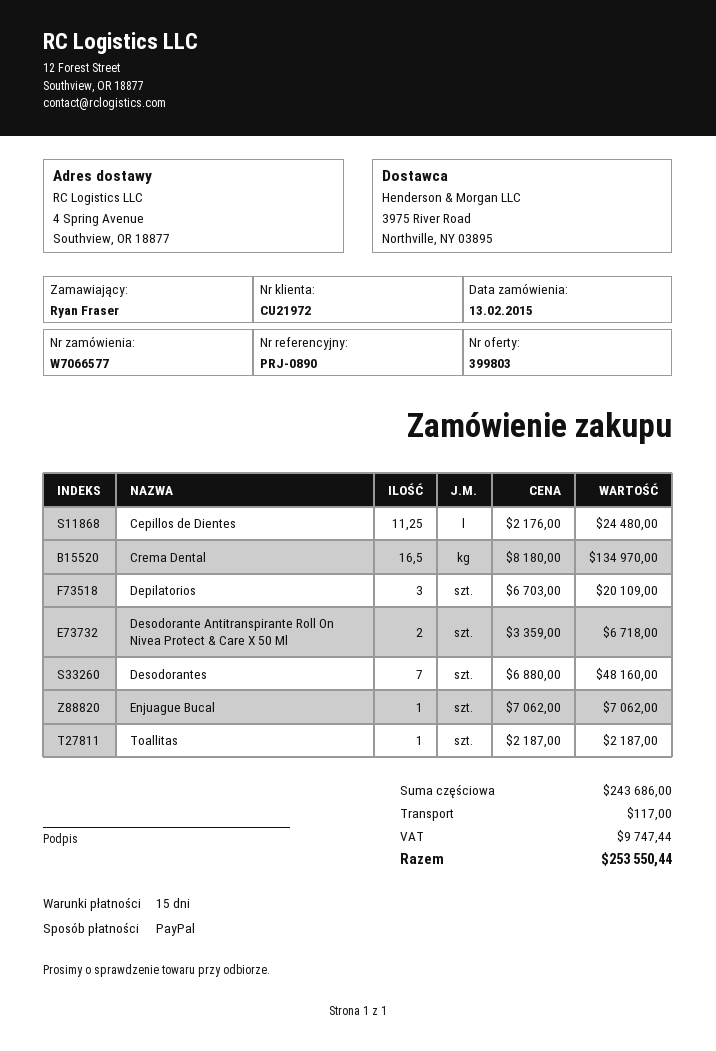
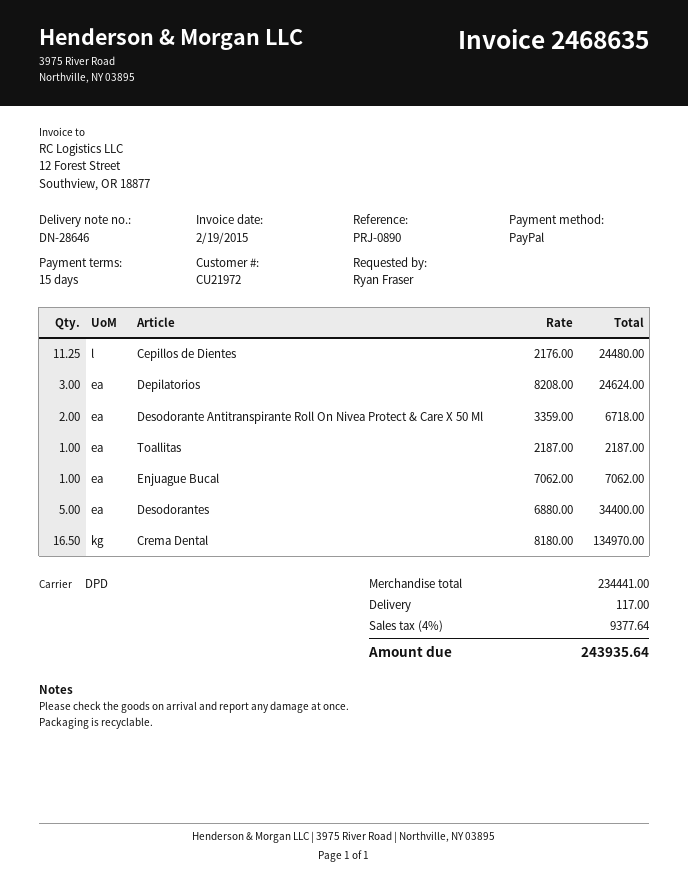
Depilatorios: 3 x 6703.00 = 20109.00 -> 3 x 8208.00 = 24624.00
Desodorantes: 7 x 6880.00 = 48160.00 -> 5 x 6880.00 = 34400.00
subtotal: 243686.00 -> 234441.00
tax: 9747.44 -> 9377.64
total: 253550.44 -> 243935.64

